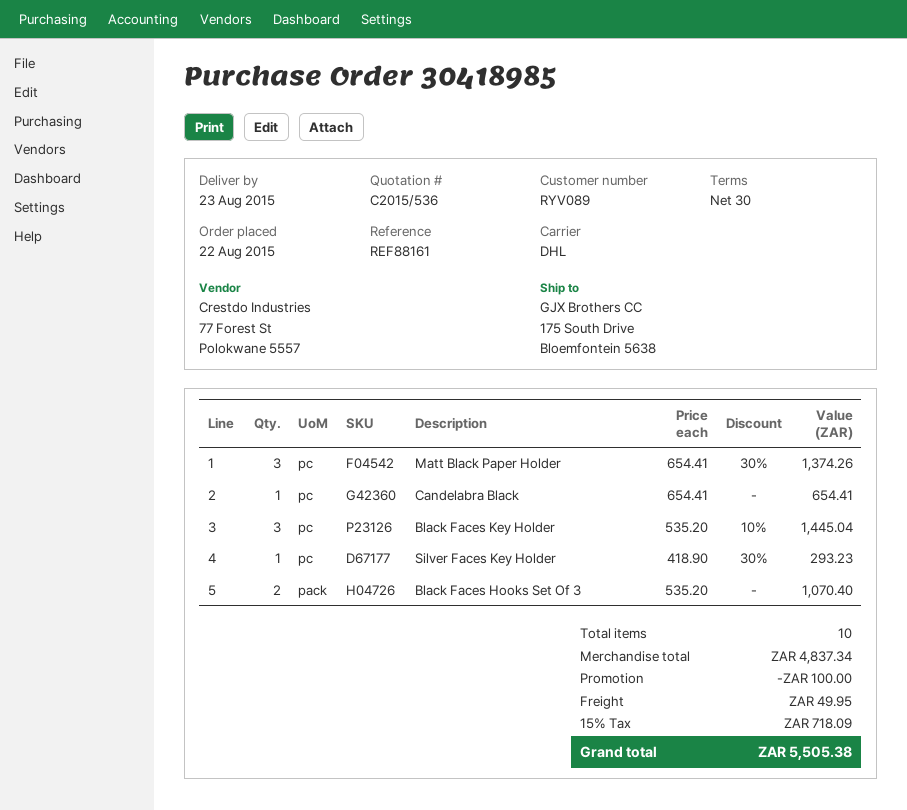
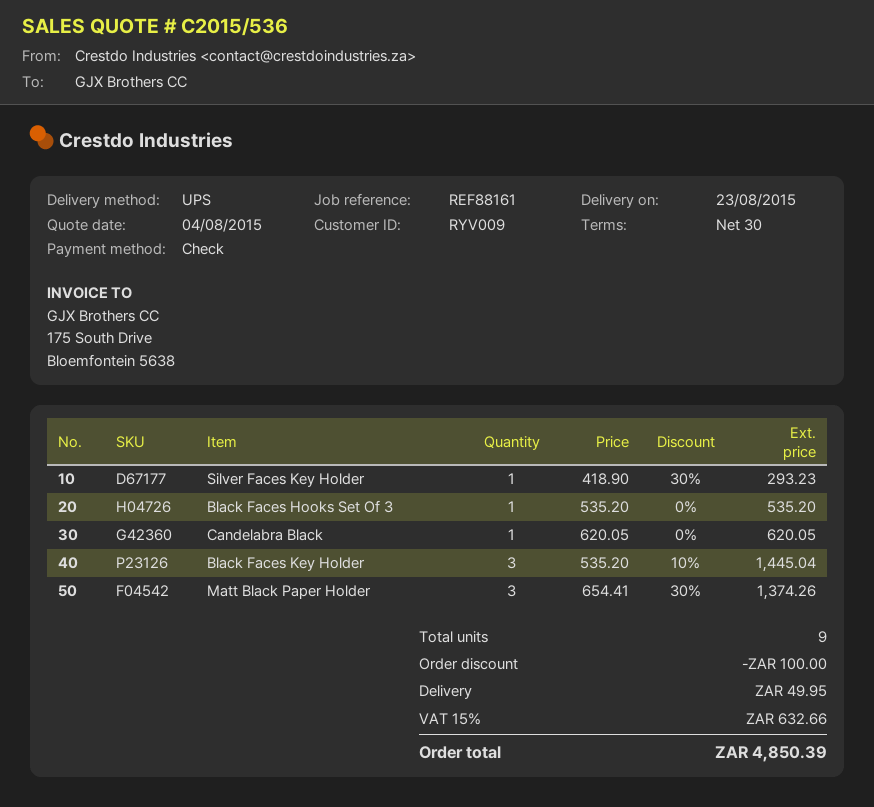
customer number: RYV089 -> RYV009
shipping method: DHL -> UPS
Candelabra Black: 1 x 654.41 = 654.41 -> 1 x 620.05 = 620.05
Black Faces Hooks Set Of 3: 2 x 535.20 = 1070.40 -> 1 x 535.20 = 535.20
total quantity: 10 -> 9
tax: 15% = 718.09 -> 15% = 632.66
total: 5505.38 -> 4850.39

